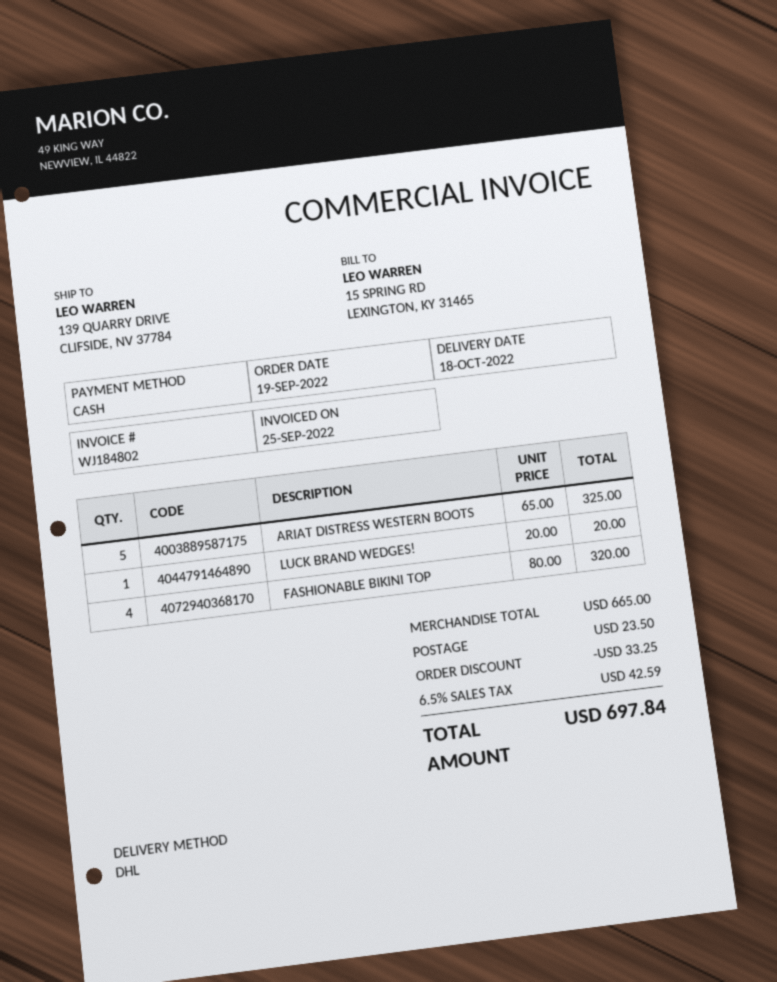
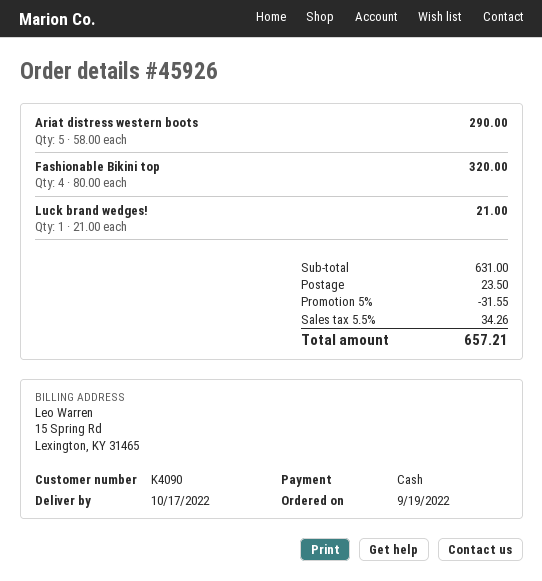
delivery date: 2022-10-18 -> 2022-10-17
ARIAT DISTRESS WESTERN BOOTS: 5 x 65.00 = 325.00 -> 5 x 58.00 = 290.00
LUCK BRAND WEDGES!: 1 x 20.00 = 20.00 -> 1 x 21.00 = 21.00
subtotal: 665.00 -> 631.00
discount: 33.25 -> 31.55
tax: 6.5% = 42.59 -> 5.5% = 34.26
total: 697.84 -> 657.21

